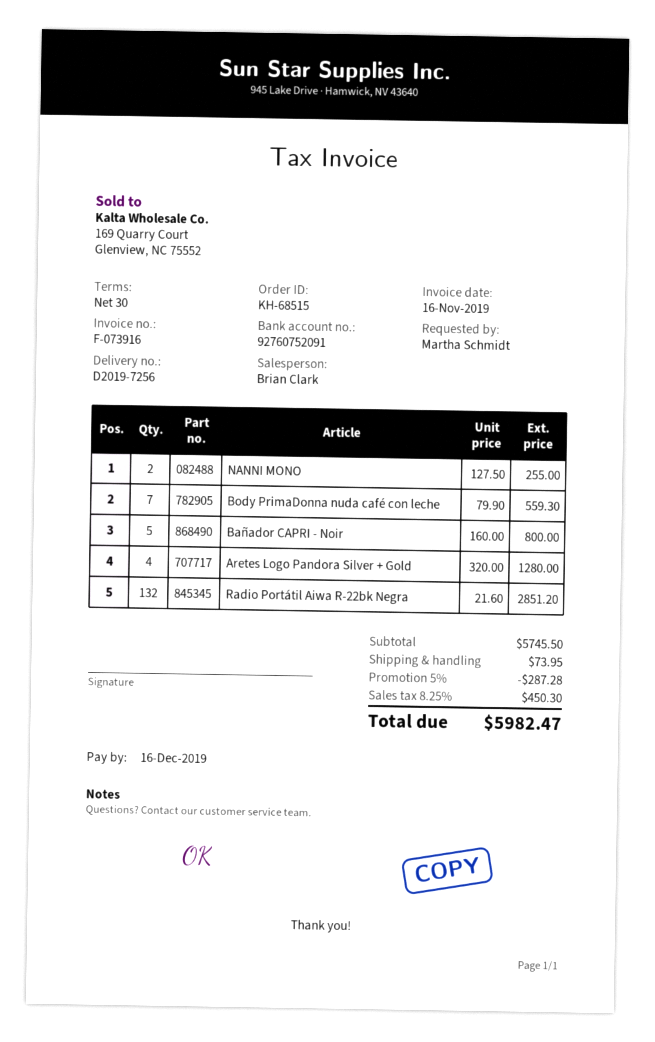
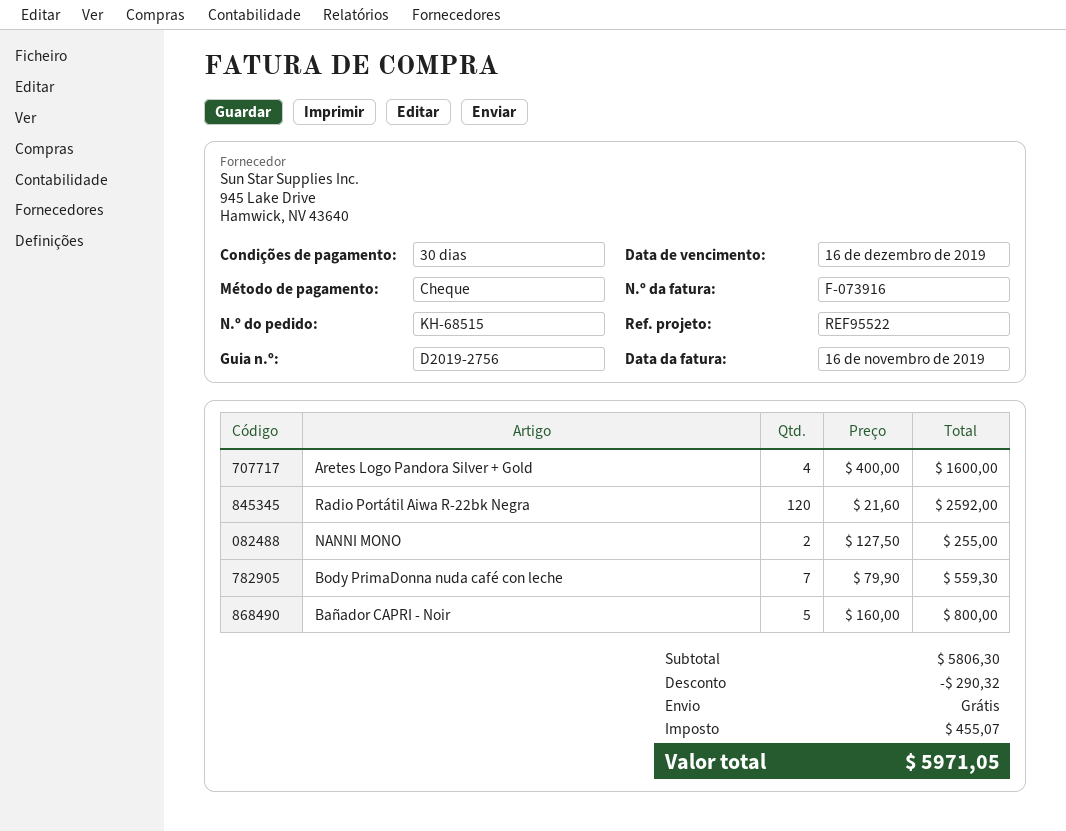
delivery note number: D2019-7256 -> D2019-2756
Aretes Logo Pandora Silver + Gold: 4 x 320.00 = 1280.00 -> 4 x 400.00 = 1600.00
Radio Portátil Aiwa R-22bk Negra: 132 x 21.60 = 2851.20 -> 120 x 21.60 = 2592.00
subtotal: 5745.50 -> 5806.30
discount: 287.28 -> 290.32
shipping: 73.95 -> 0.00
tax: 450.30 -> 455.07
total: 5982.47 -> 5971.05

